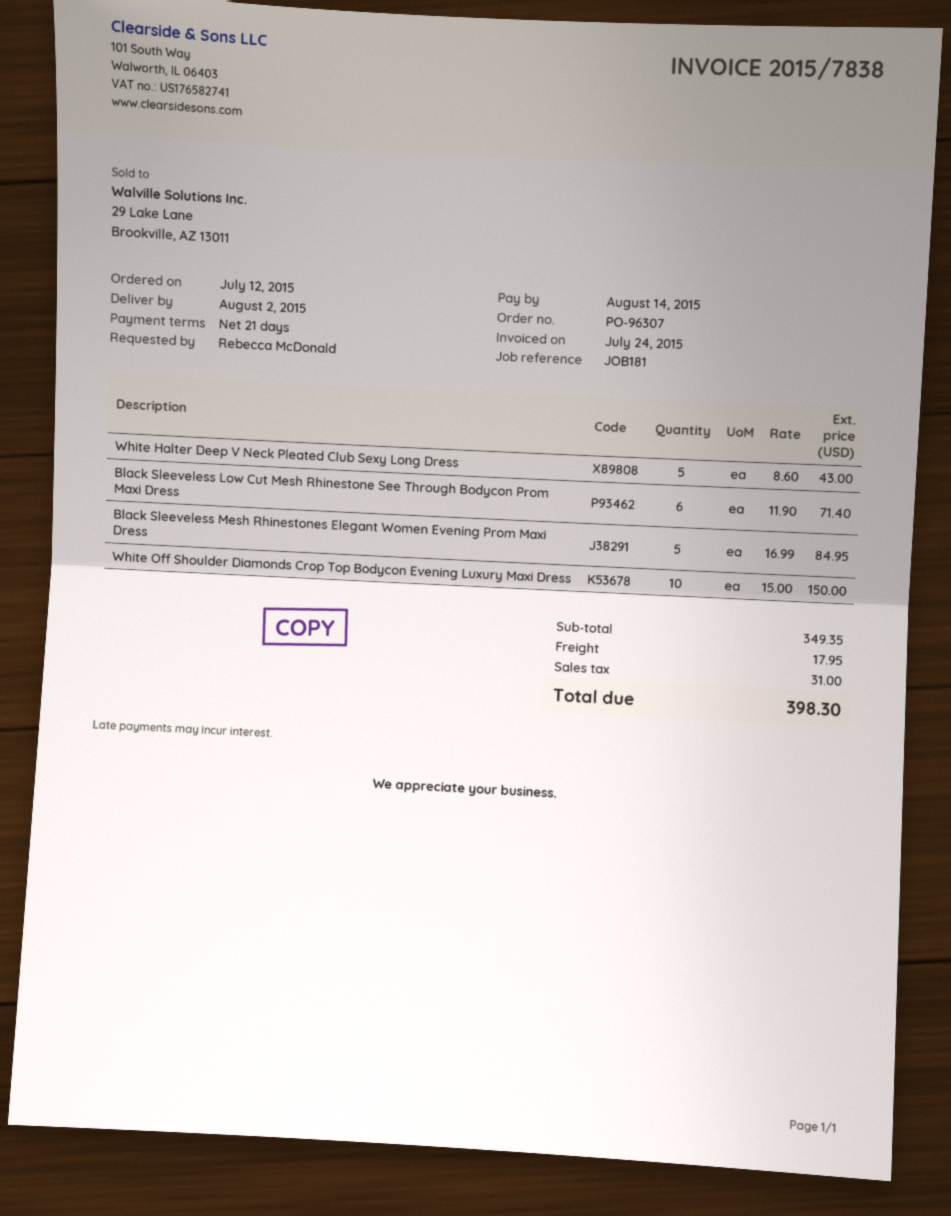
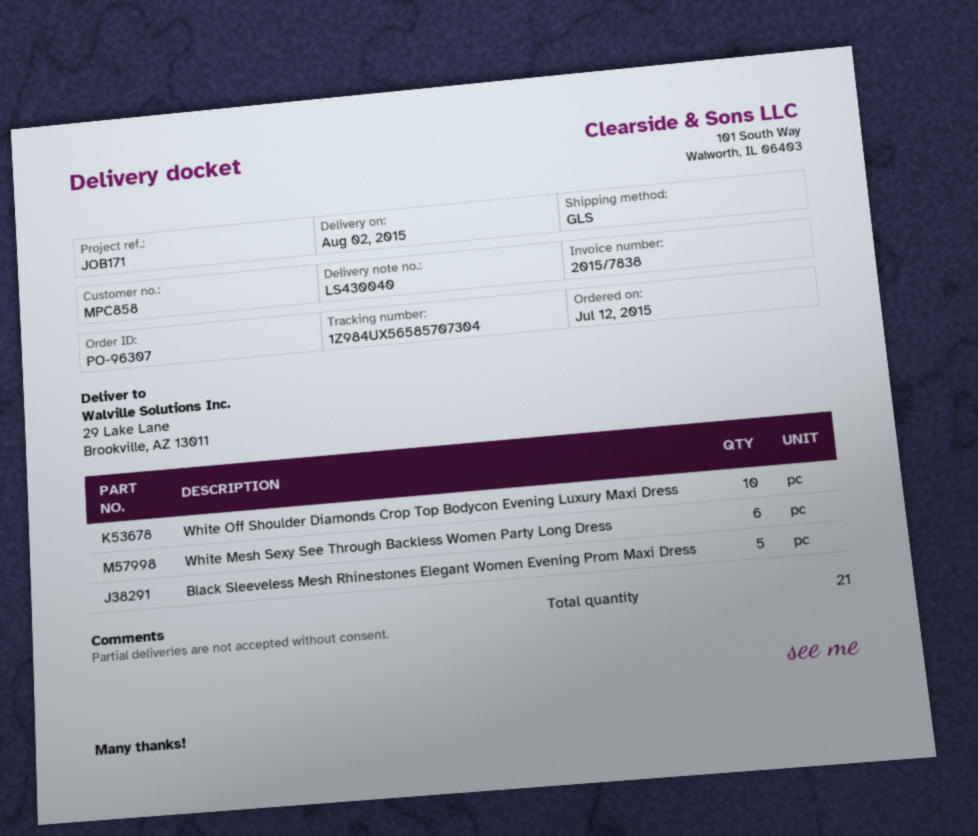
reference: JOB181 -> JOB171
White Halter Deep V Neck Pleated Club Sexy Long Dress: 5 -> none
Black Sleeveless Low Cut Mesh Rhinestone See Through Bodycon Prom Maxi Dress: 6 -> none
White Mesh Sexy See Through Backless Women Party Long Dress: none -> 6

